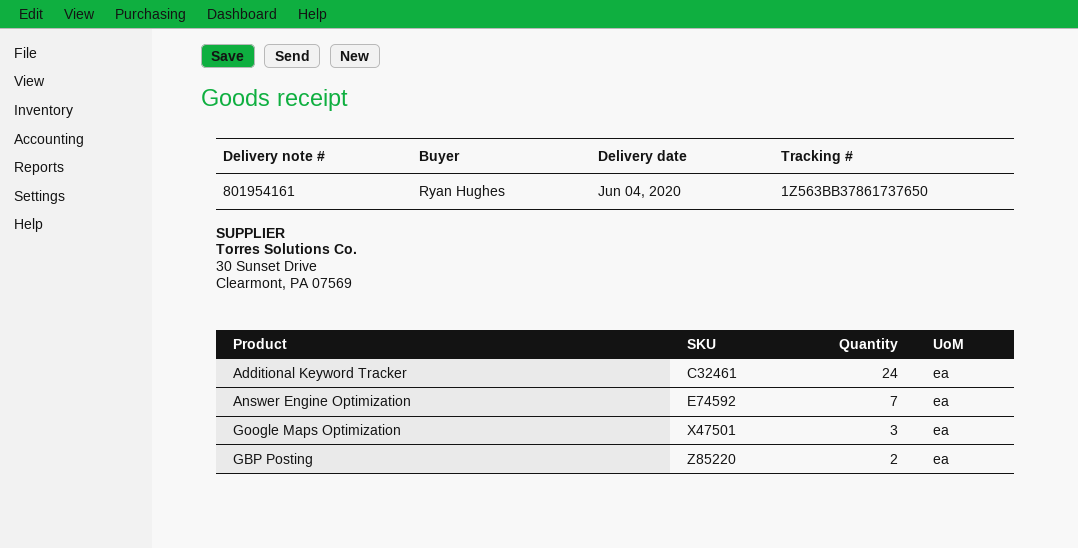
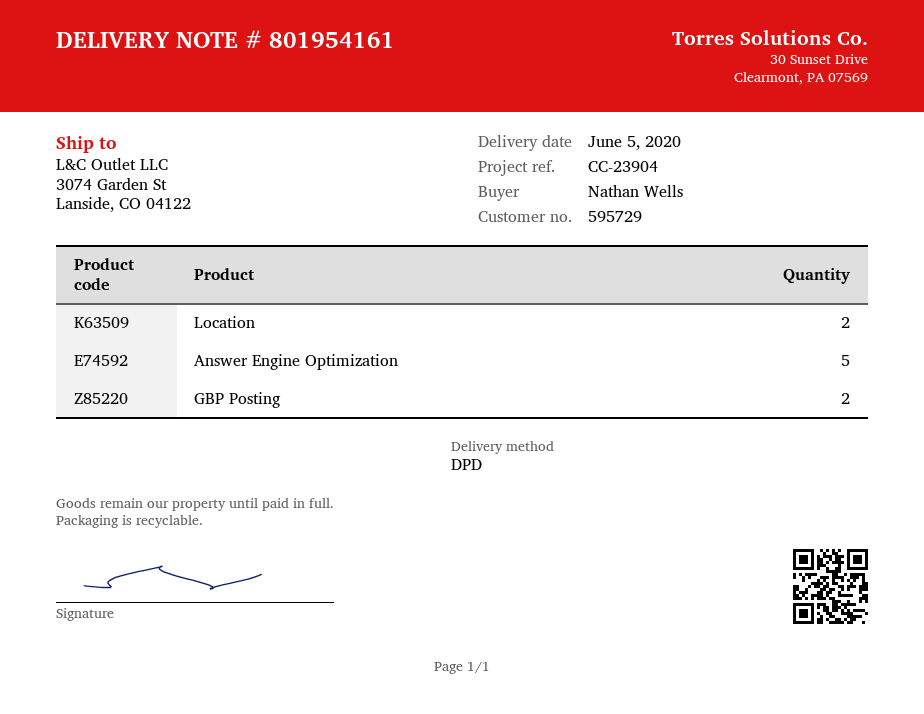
delivery date: 2020-06-04 -> 2020-06-05
ordered by: Ryan Hughes -> Nathan Wells
Additional Keyword Tracker: 24 -> none
Answer Engine Optimization: 7 -> 5
Google Maps Optimization: 3 -> none
Location: none -> 2

